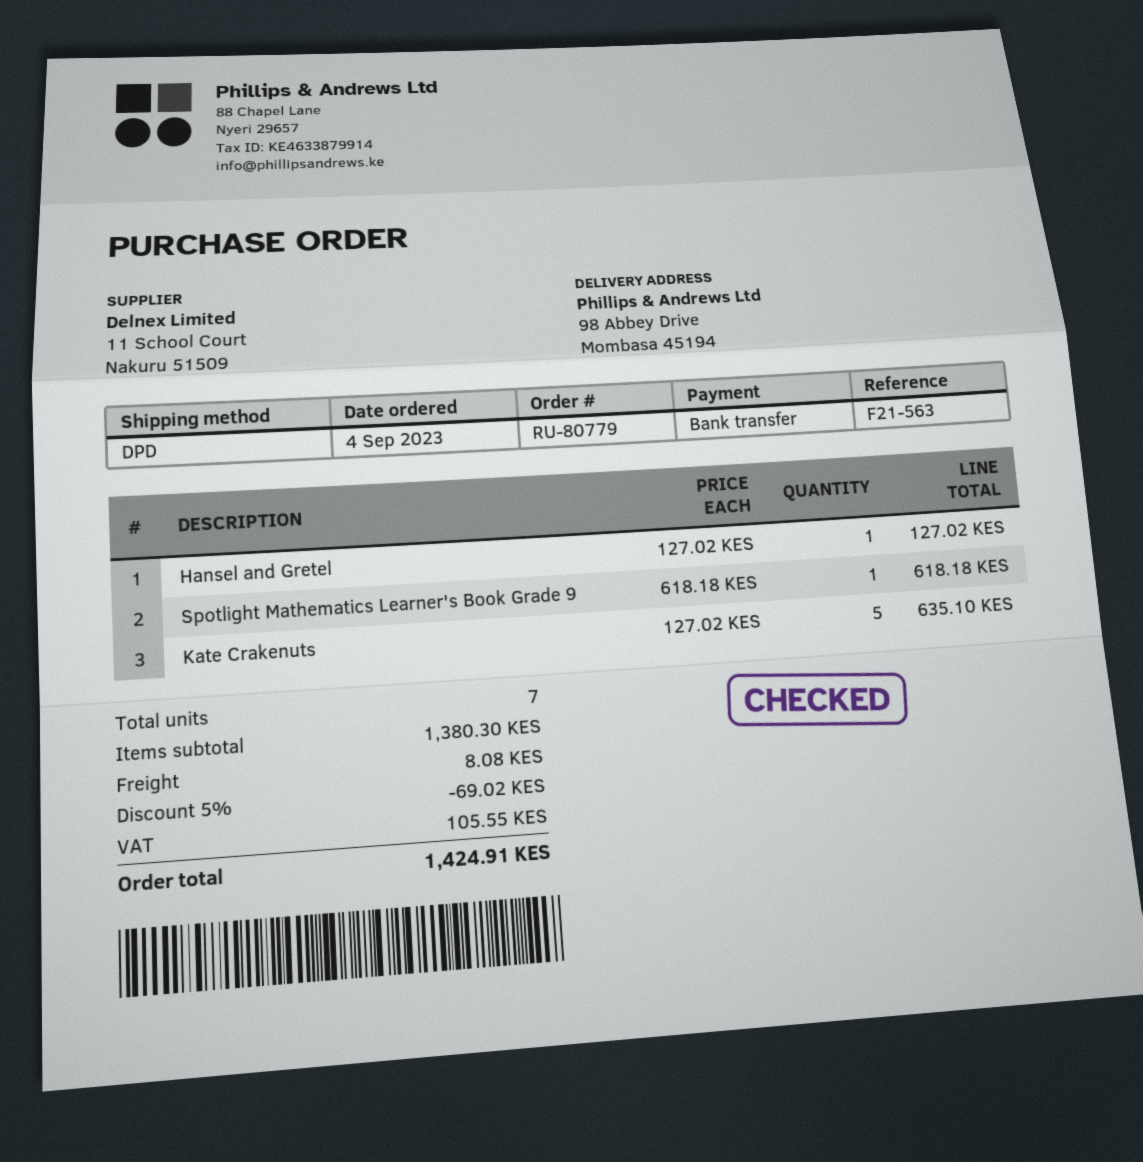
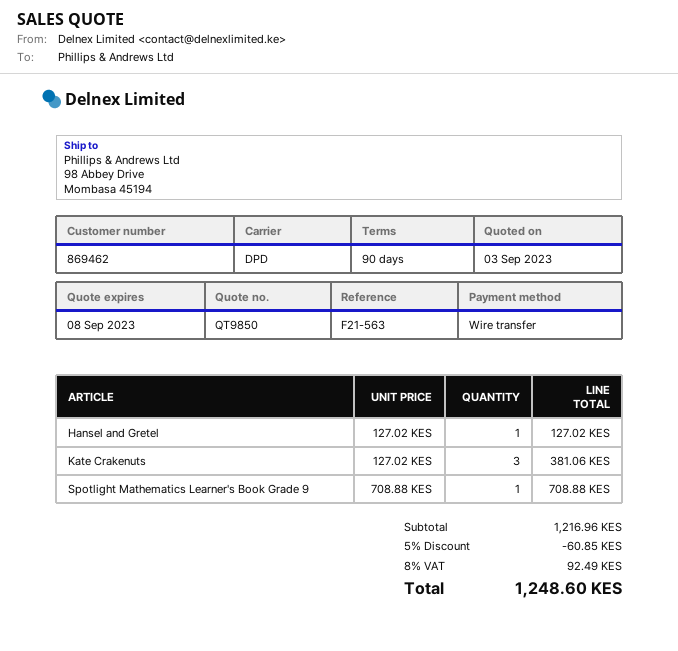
Spotlight Mathematics Learner's Book Grade 9: 1 x 618.18 = 618.18 -> 1 x 708.88 = 708.88
Kate Crakenuts: 5 x 127.02 = 635.10 -> 3 x 127.02 = 381.06
subtotal: 1380.30 -> 1216.96
discount: 5% = 69.02 -> 5% = 60.85
shipping: 8.08 -> none
tax: 105.55 -> 92.49
total: 1424.91 -> 1248.60

